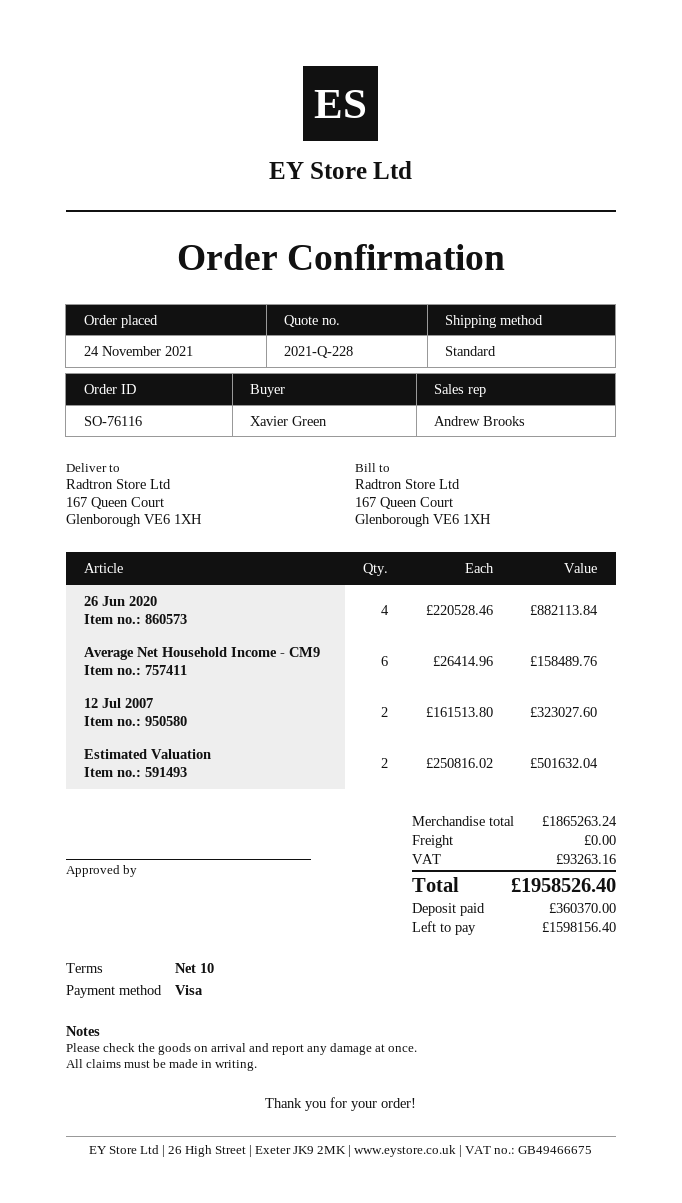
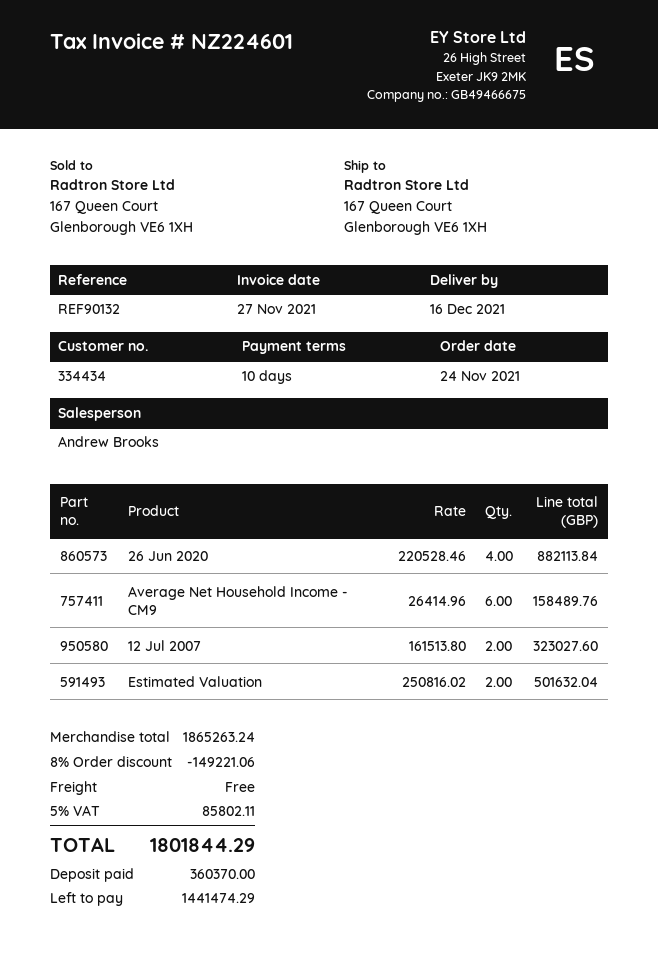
discount: none -> 8% = 149221.06
tax: 93263.16 -> 85802.11
total: 1958526.40 -> 1801844.29
balance: 1598156.40 -> 1441474.29

